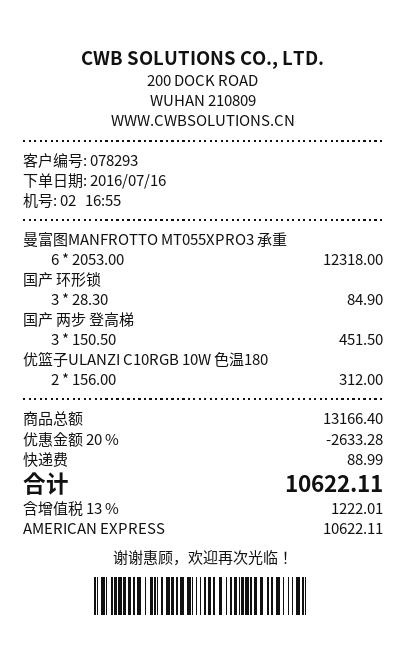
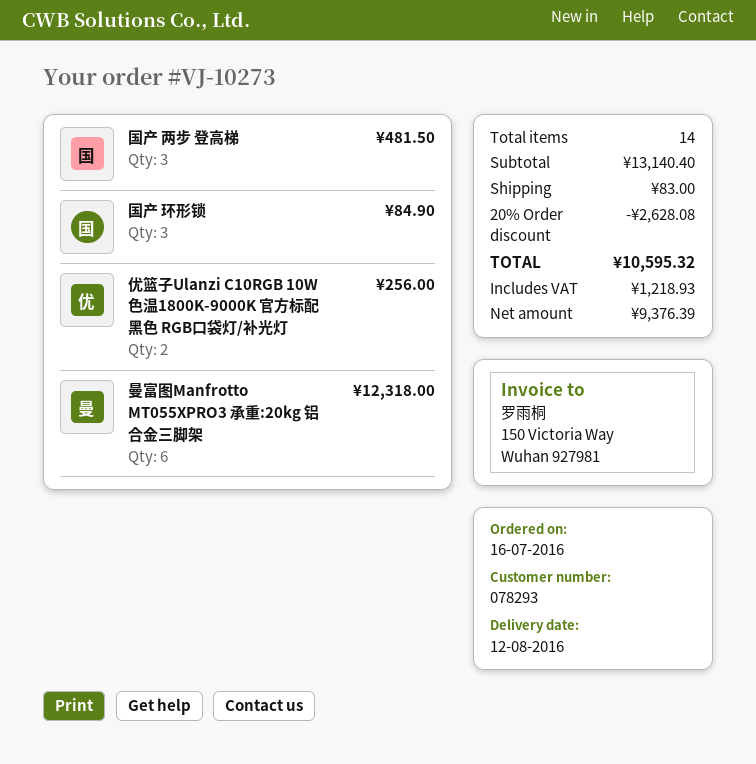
国产 两步 登高梯: 3 for 451.50 -> 3 for 481.50
优篮子ULANZI C10RGB 10W 色温180: 2 for 312.00 -> 2 for 256.00
subtotal: 13166.40 -> 13140.40
discount: 20% = 2633.28 -> 20% = 2628.08
shipping: 88.99 -> 83.00
tax: 1222.01 -> 1218.93
total: 10622.11 -> 10595.32

